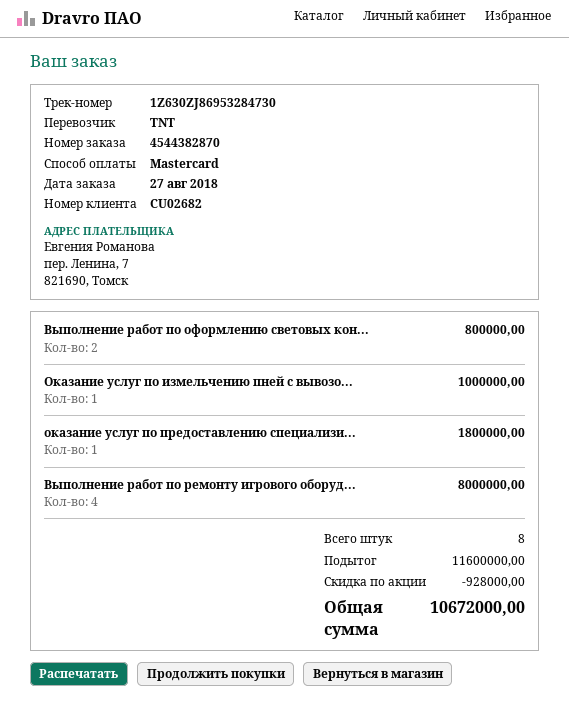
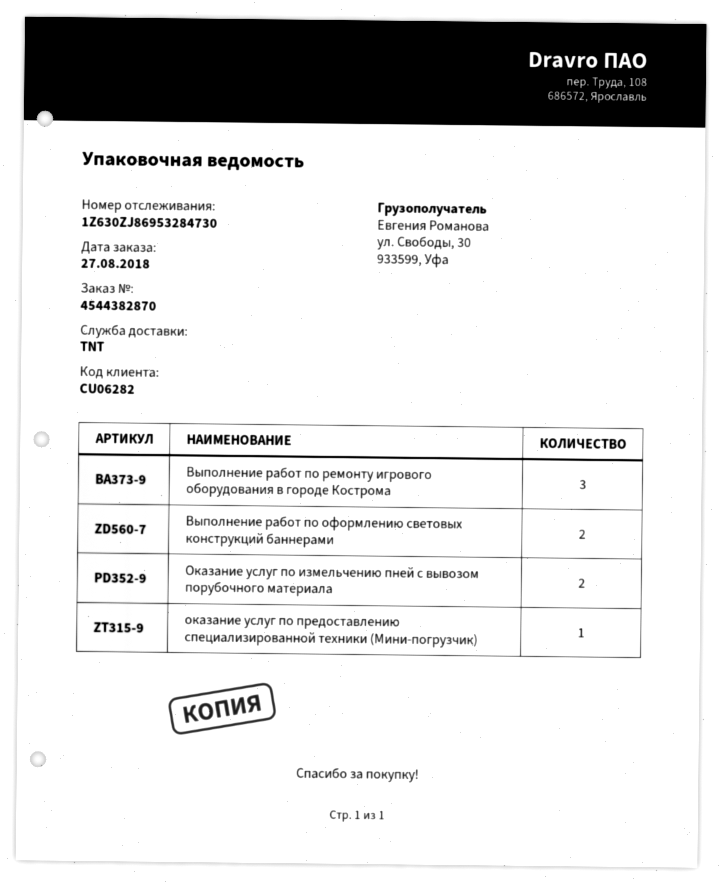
customer number: CU02682 -> CU06282
Оказание услуг по измельчению пней с вывозо...: 1 -> 2
Выполнение работ по ремонту игрового оборуд...: 4 -> 3

